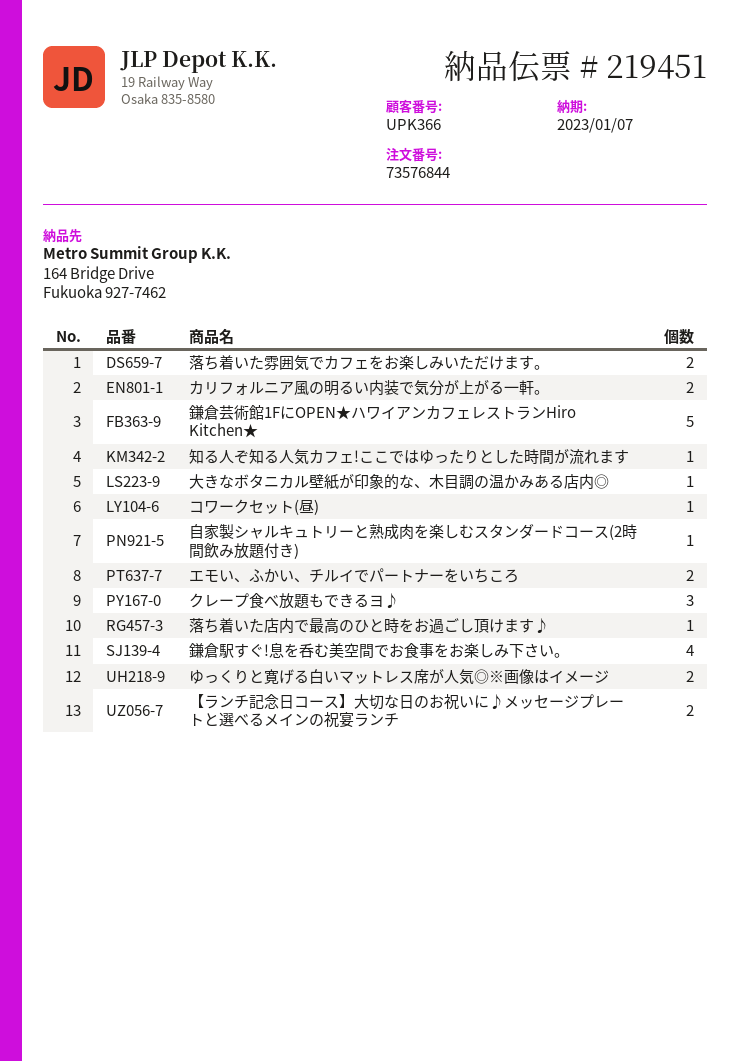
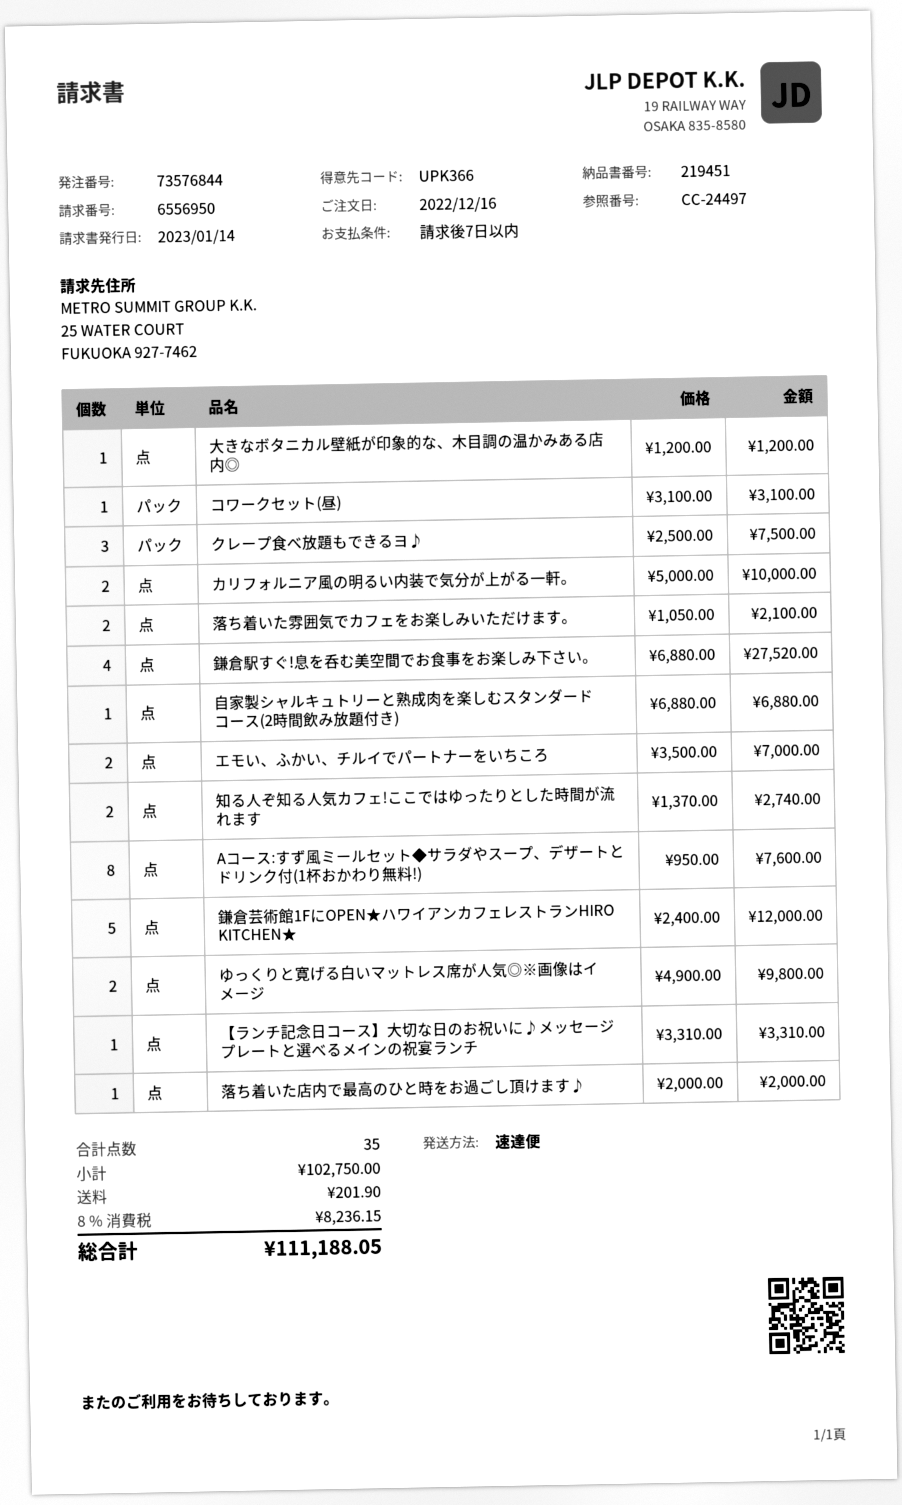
知る人ぞ知る人気カフェ!ここではゆったりとした時間が流れます: 1 -> 2
【ランチ記念日コース】大切な日のお祝いに♪メッセージプレートと選べるメインの祝宴ランチ: 2 -> 1
Aコース:すず風ミールセット◆サラダやスープ、デザートとドリンク付(1杯おかわり無料!): none -> 8

